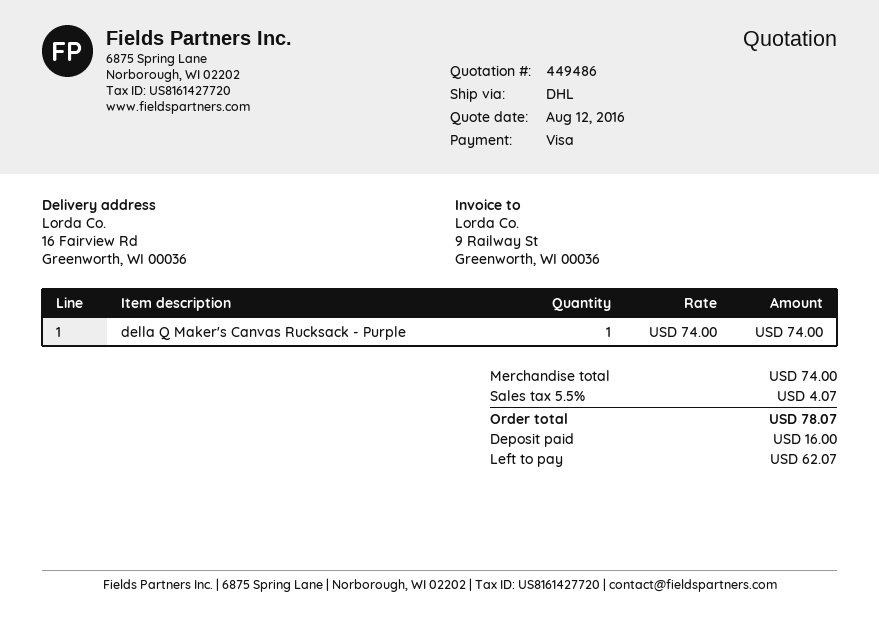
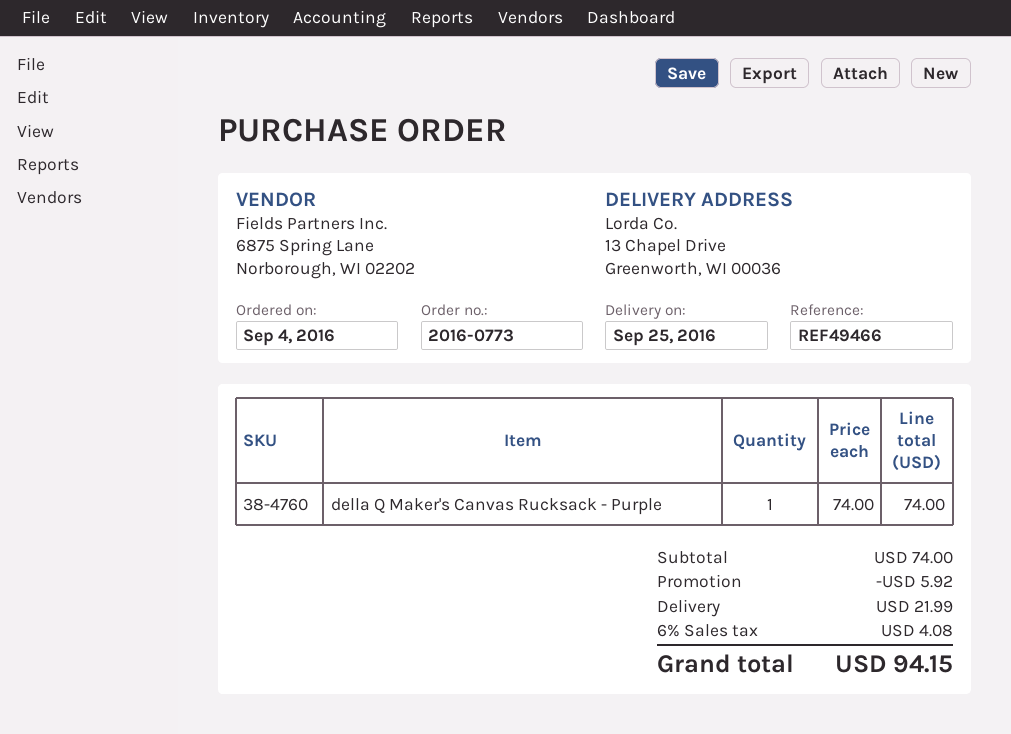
ship to: 16 Fairview Rd, Greenworth, WI 00036 -> 13 Chapel Drive, Greenworth, WI 00036
discount: none -> 5.92
shipping: none -> 21.99
tax: 5.5% = 4.07 -> 6% = 4.08
total: 78.07 -> 94.15

